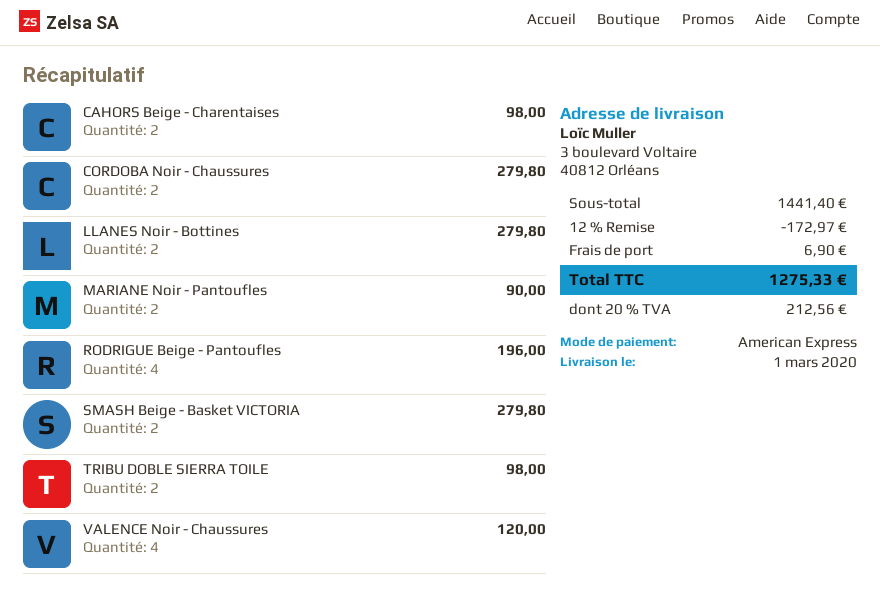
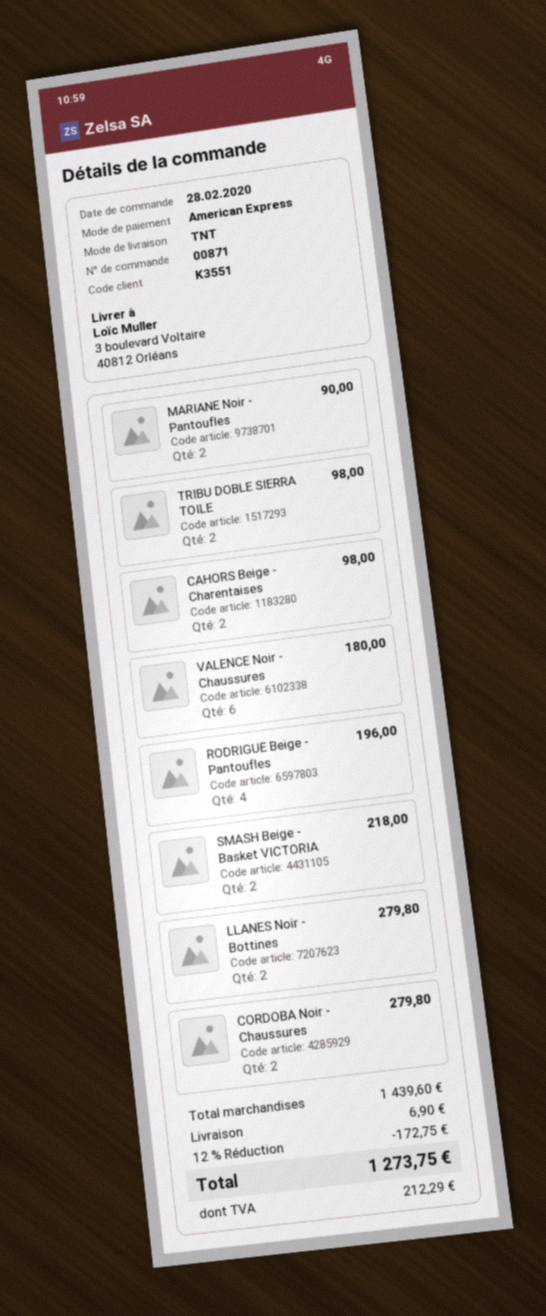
SMASH Beige - Basket VICTORIA: 2 for 279.80 -> 2 for 218.00
VALENCE Noir - Chaussures: 4 for 120.00 -> 6 for 180.00
subtotal: 1441.40 -> 1439.60
discount: 12% = 172.97 -> 12% = 172.75
tax: 212.56 -> 212.29
total: 1275.33 -> 1273.75

